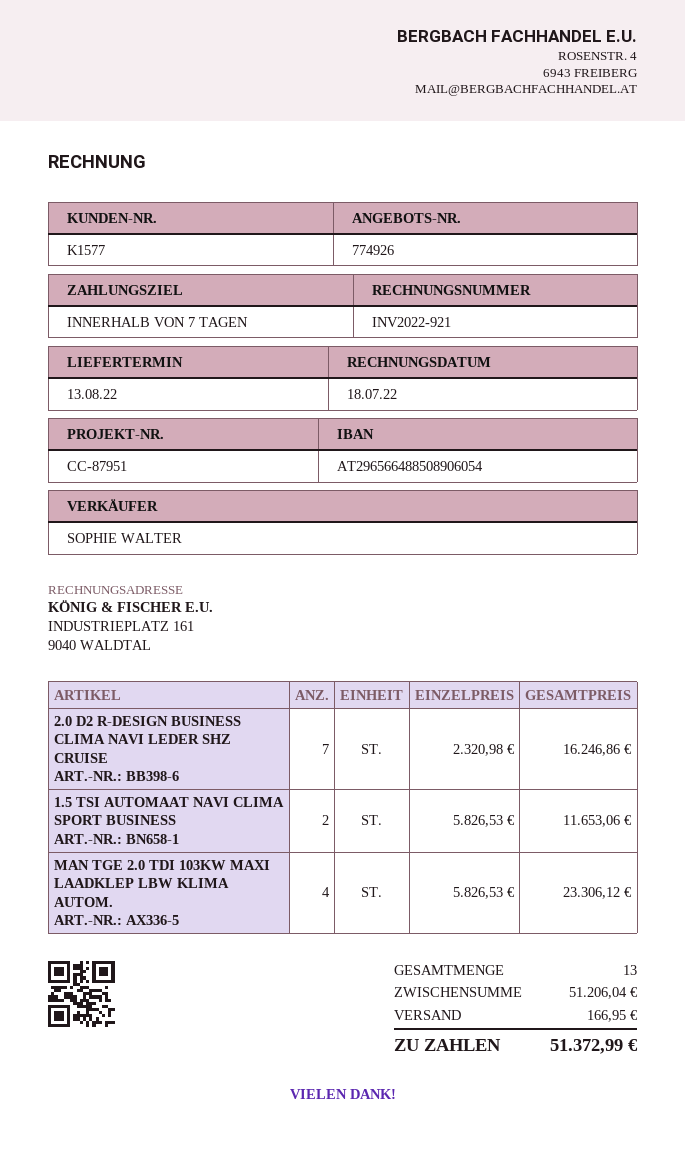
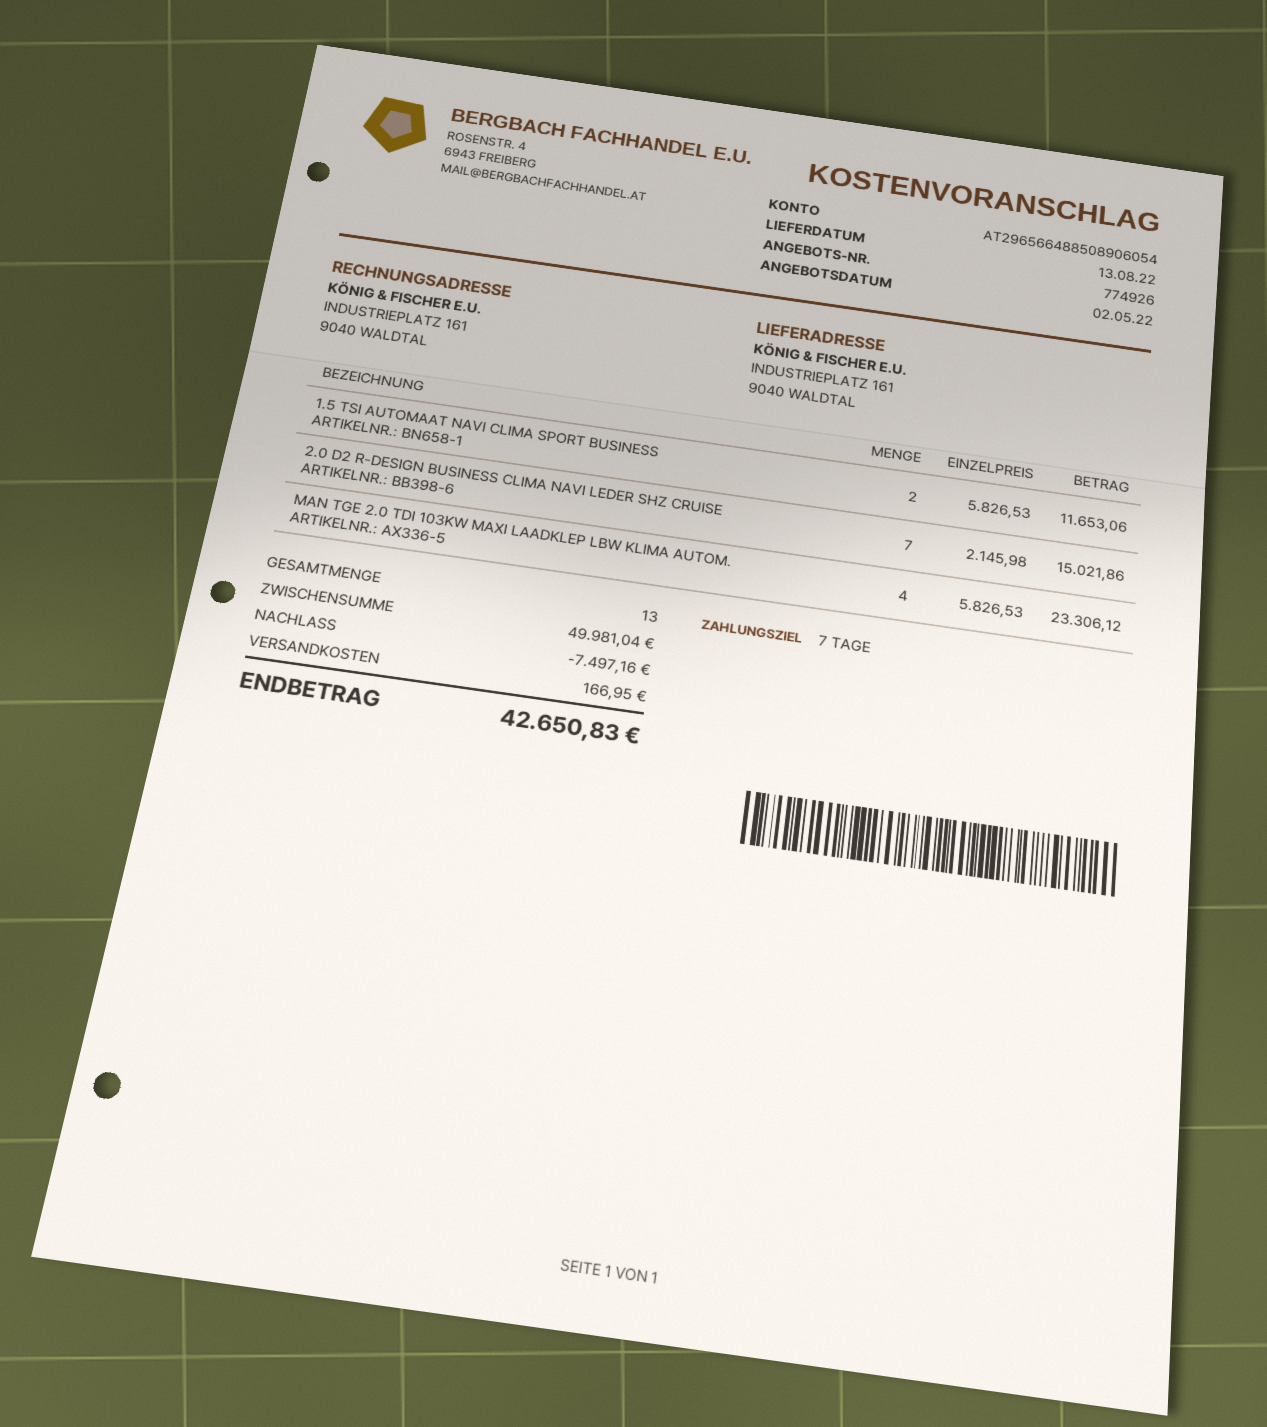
2.0 D2 R-DESIGN BUSINESS CLIMA NAVI LEDER SHZ CRUISE: 7 x 2320.98 = 16246.86 -> 7 x 2145.98 = 15021.86
subtotal: 51206.04 -> 49981.04
discount: none -> 7497.16
total: 51372.99 -> 42650.83

